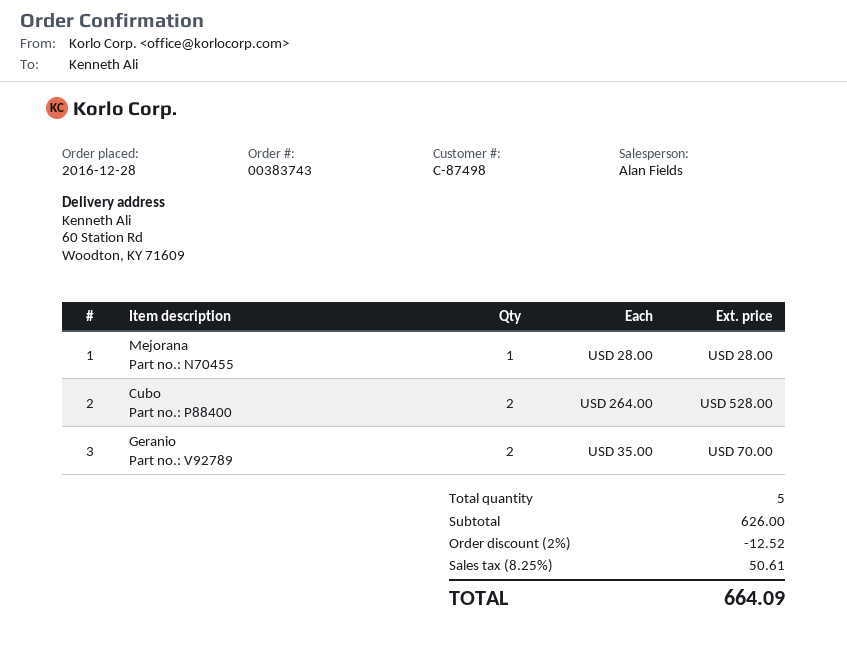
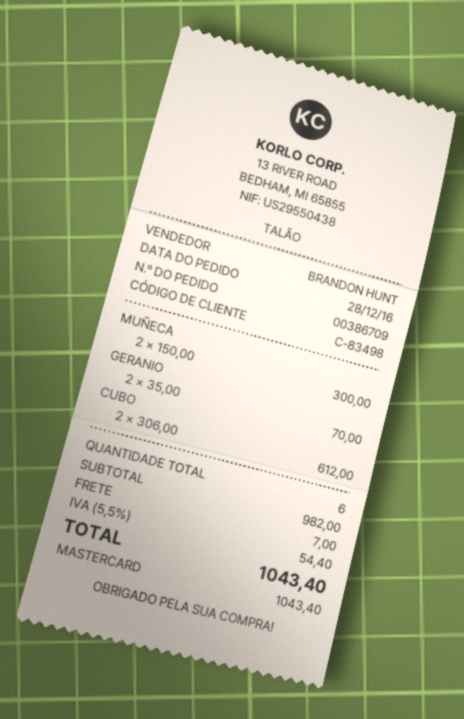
order number: 00383743 -> 00386709
customer number: C-87498 -> C-83498
sales rep: Alan Fields -> BRANDON HUNT
Mejorana: 1 x 28.00 = 28.00 -> none
Cubo: 2 x 264.00 = 528.00 -> 2 x 306.00 = 612.00
MUÑECA: none -> 2 x 150.00 = 300.00
total quantity: 5 -> 6
subtotal: 626.00 -> 982.00
discount: 2% = 12.52 -> none
shipping: none -> 7.00
tax: 8.25% = 50.61 -> 5.5% = 54.40
total: 664.09 -> 1043.40

